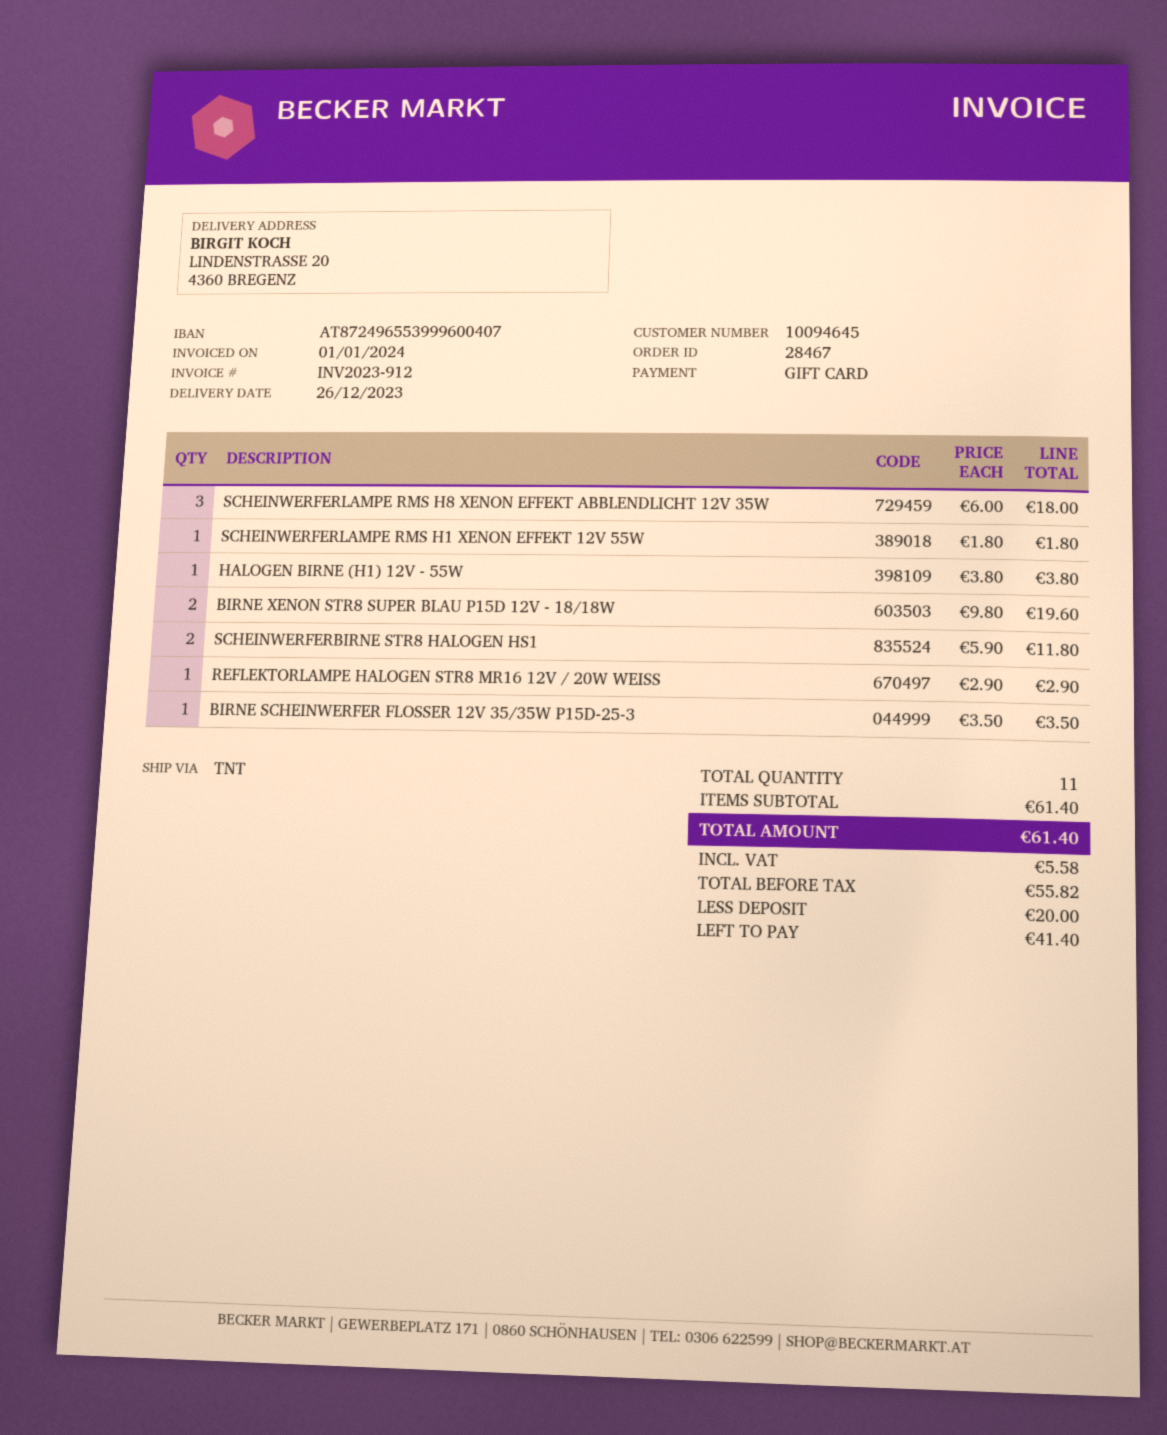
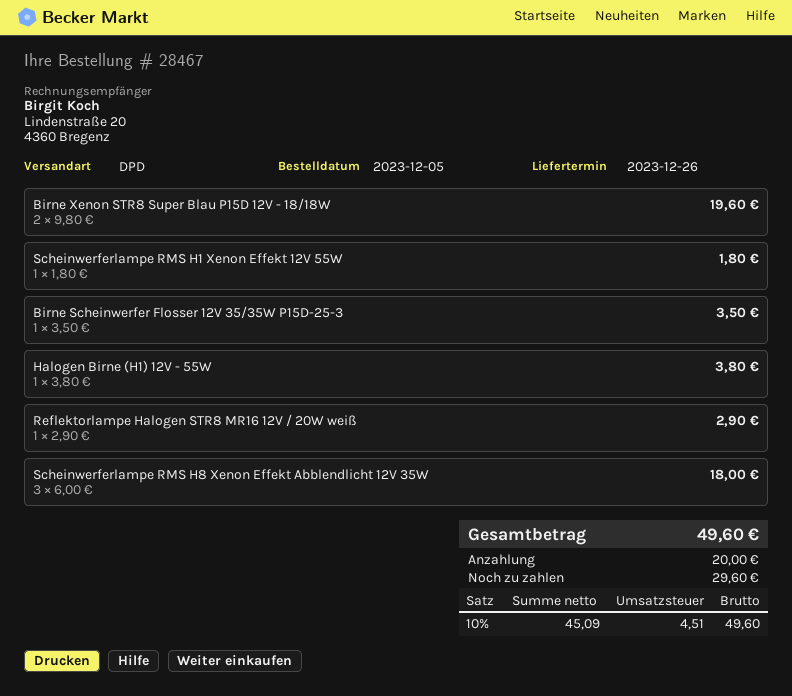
shipping method: TNT -> DPD
SCHEINWERFERBIRNE STR8 HALOGEN HS1: 2 x 5.90 = 11.80 -> none
net: 55.82 -> 45.09
tax: 5.58 -> 4.51
total: 61.40 -> 49.60
balance: 41.40 -> 29.60

